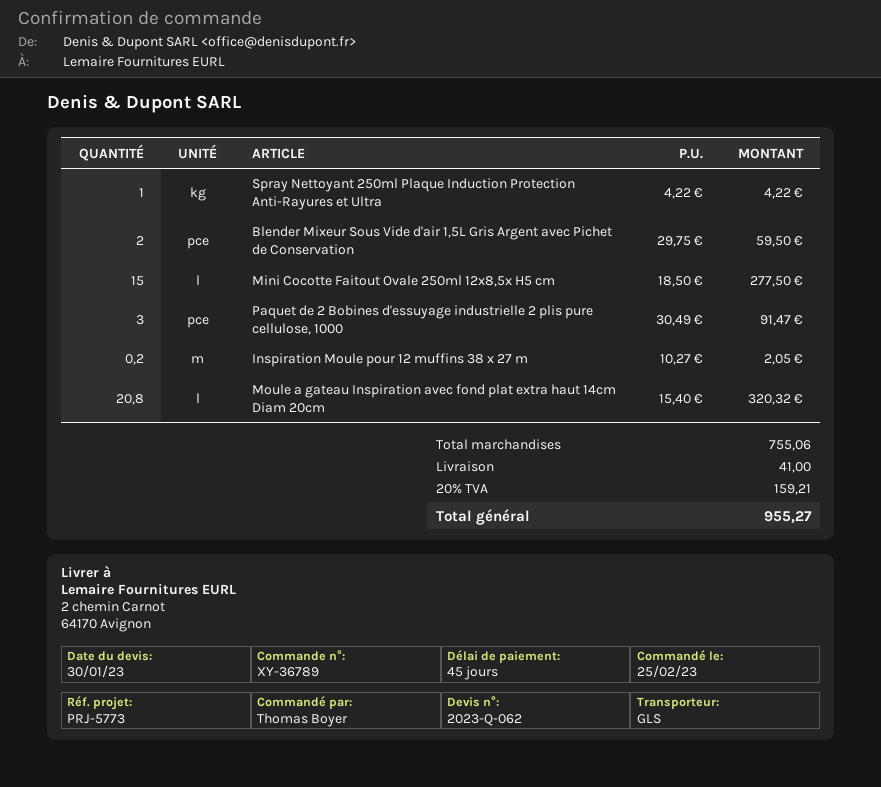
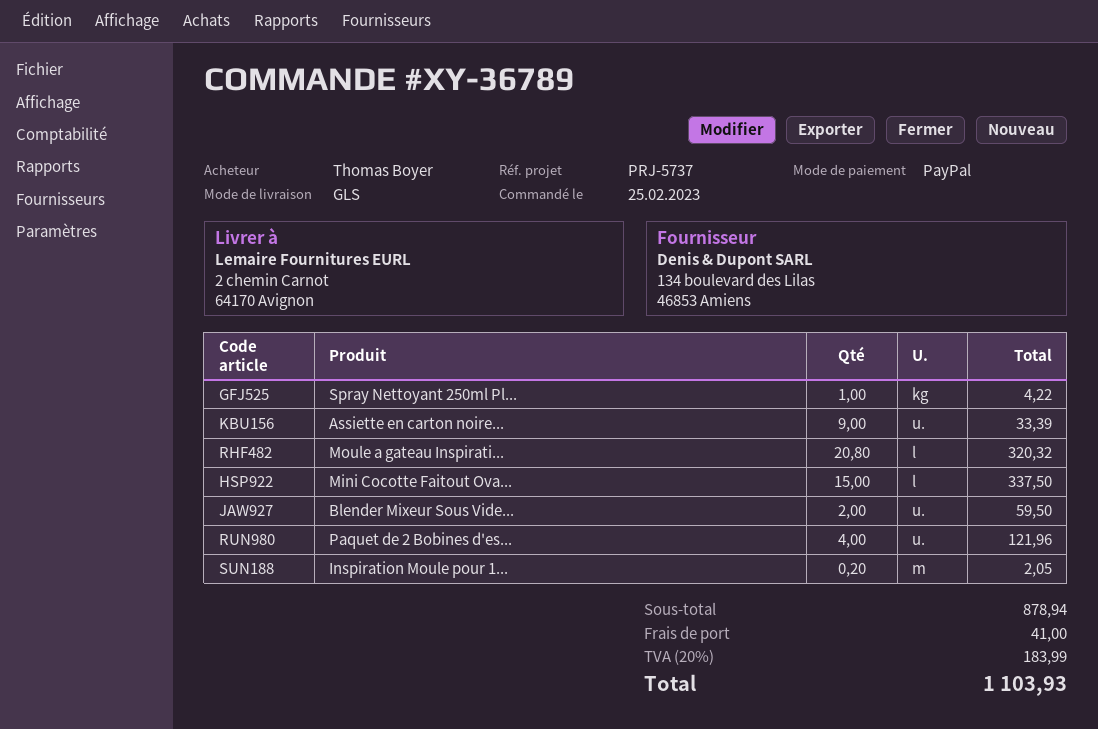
reference: PRJ-5773 -> PRJ-5737
Mini Cocotte Faitout Ovale 250ml 12x8,5x H5 cm: 15 for 277.50 -> 15 for 337.50
Paquet de 2 Bobines d'essuyage industrielle 2 plis pure cellulose, 1000: 3 for 91.47 -> 4 for 121.96
Assiette en carton noire...: none -> 9 for 33.39
subtotal: 755.06 -> 878.94
tax: 20% = 159.21 -> 20% = 183.99
total: 955.27 -> 1103.93

